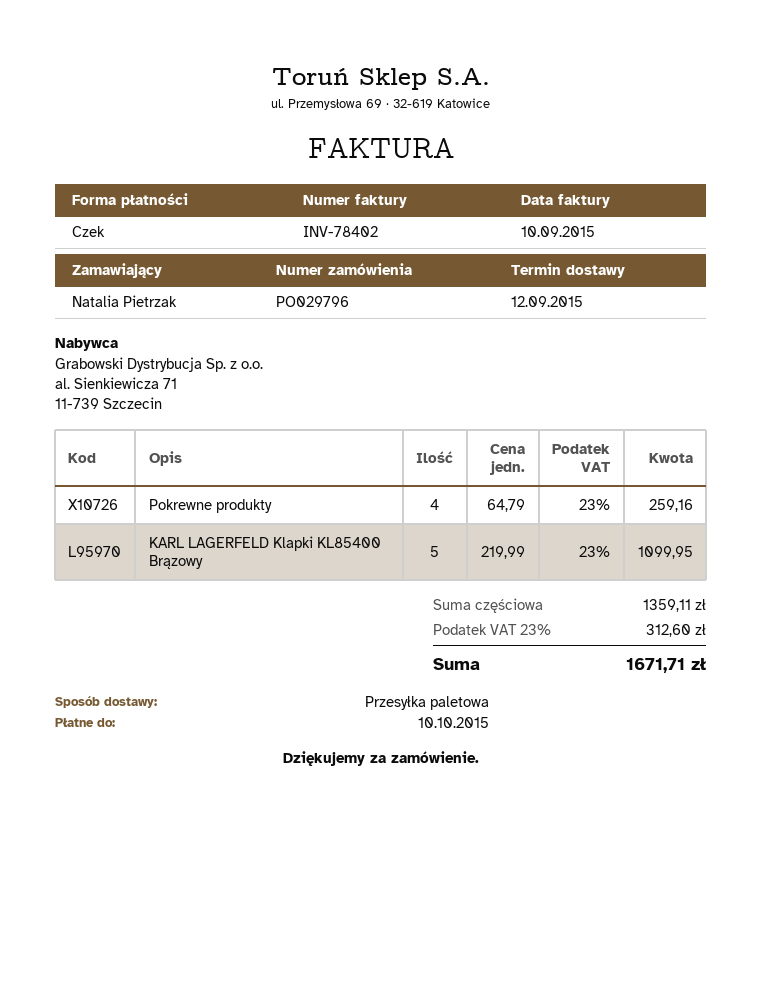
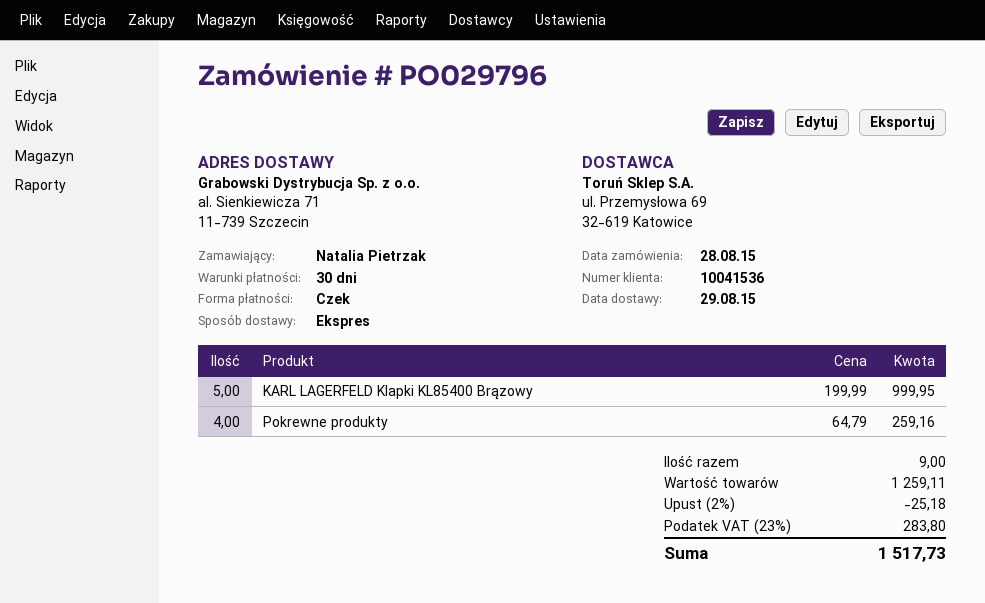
delivery date: 2015-09-12 -> 2015-08-29
shipping method: pallet freight -> express
KARL LAGERFELD Klapki KL85400 Brązowy: 5 x 219.99 = 1099.95 -> 5 x 199.99 = 999.95
subtotal: 1359.11 -> 1259.11
discount: none -> 2% = 25.18
tax: 23% = 312.60 -> 23% = 283.80
total: 1671.71 -> 1517.73

